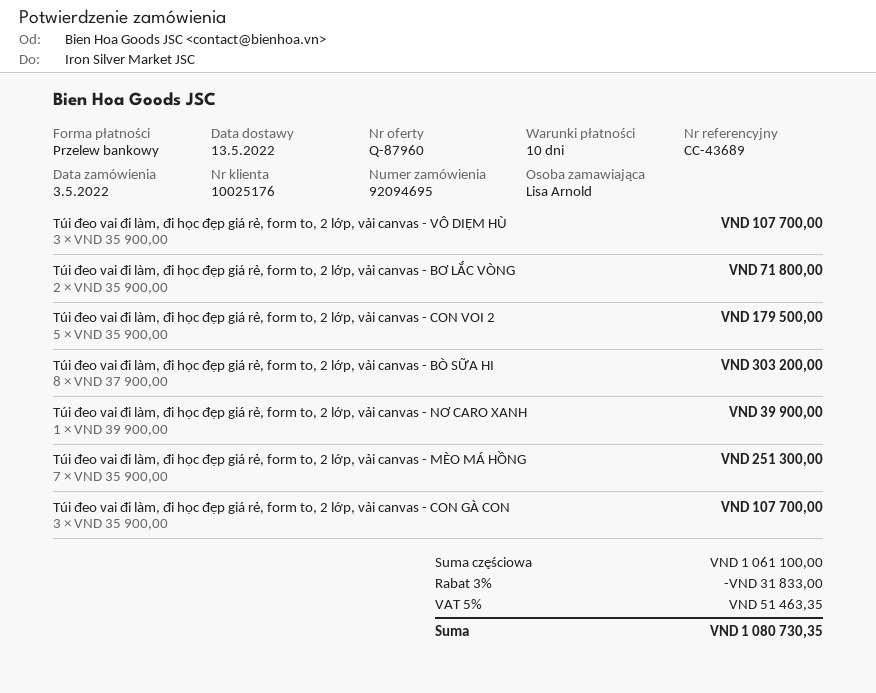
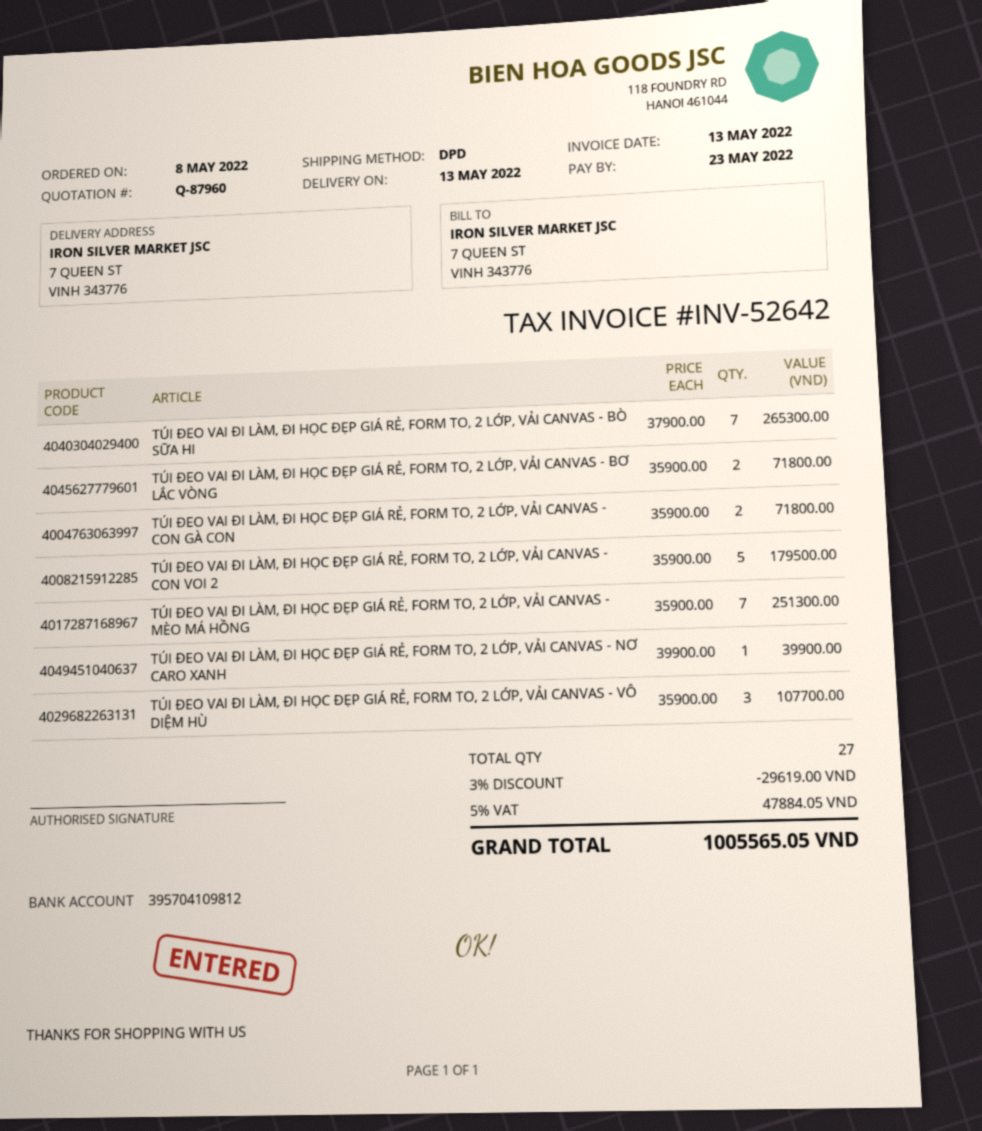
order date: 2022-05-03 -> 2022-05-08
Túi đeo vai đi làm, đi học đẹp giá rẻ, form to, 2 lớp, vải canvas - BÒ SỮA HI: 8 x 37900.00 = 303200.00 -> 7 x 37900.00 = 265300.00
Túi đeo vai đi làm, đi học đẹp giá rẻ, form to, 2 lớp, vải canvas - CON GÀ CON: 3 x 35900.00 = 107700.00 -> 2 x 35900.00 = 71800.00
discount: 3% = 31833.00 -> 3% = 29619.00
tax: 5% = 51463.35 -> 5% = 47884.05
total: 1080730.35 -> 1005565.05

